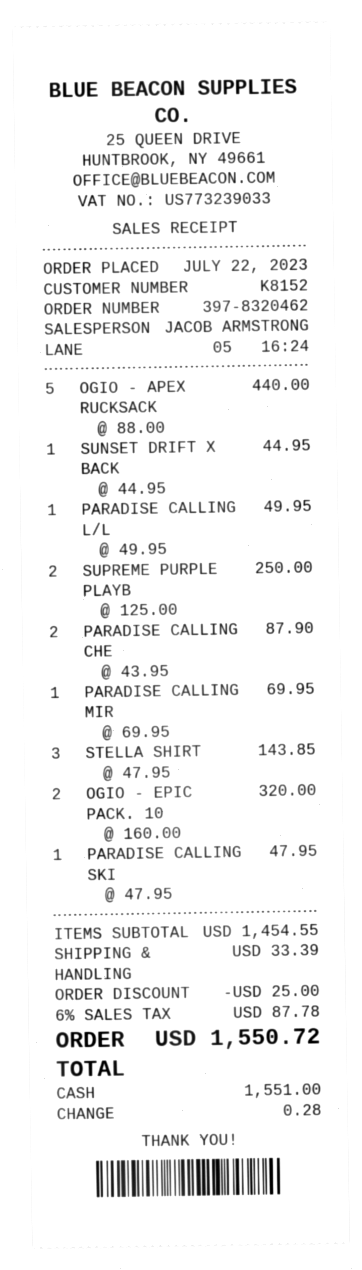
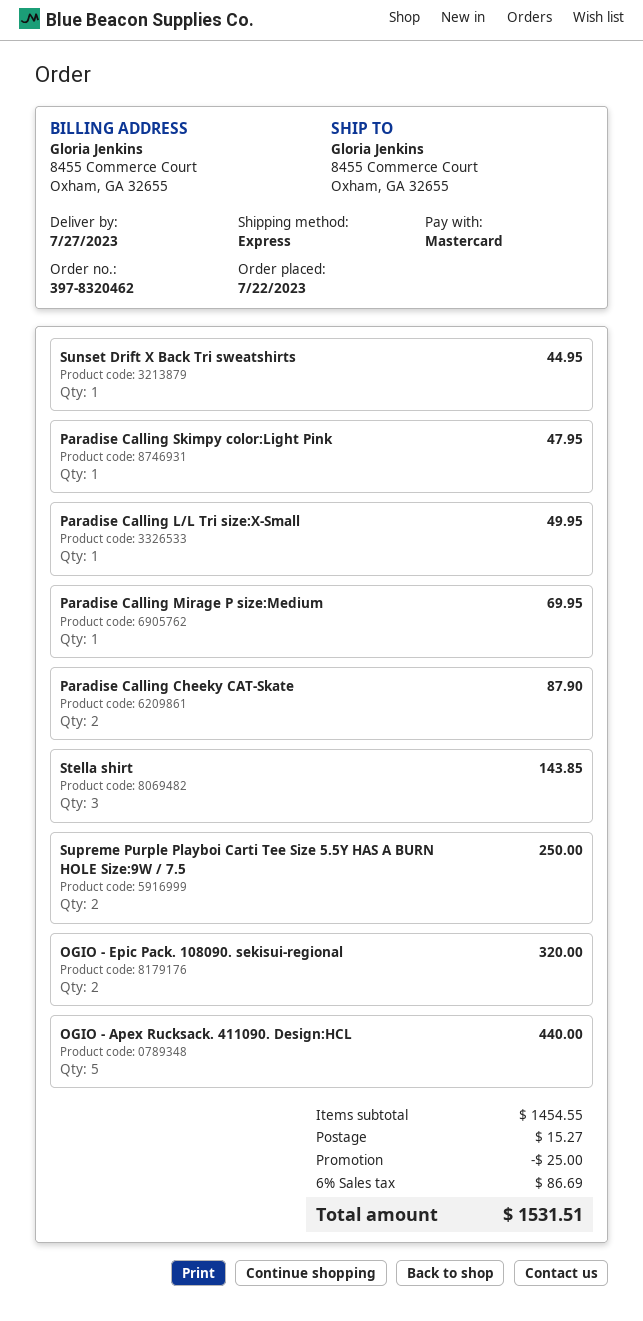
payment method: cash -> Mastercard
shipping: 33.39 -> 15.27
tax: 6% = 87.78 -> 6% = 86.69
total: 1550.72 -> 1531.51

